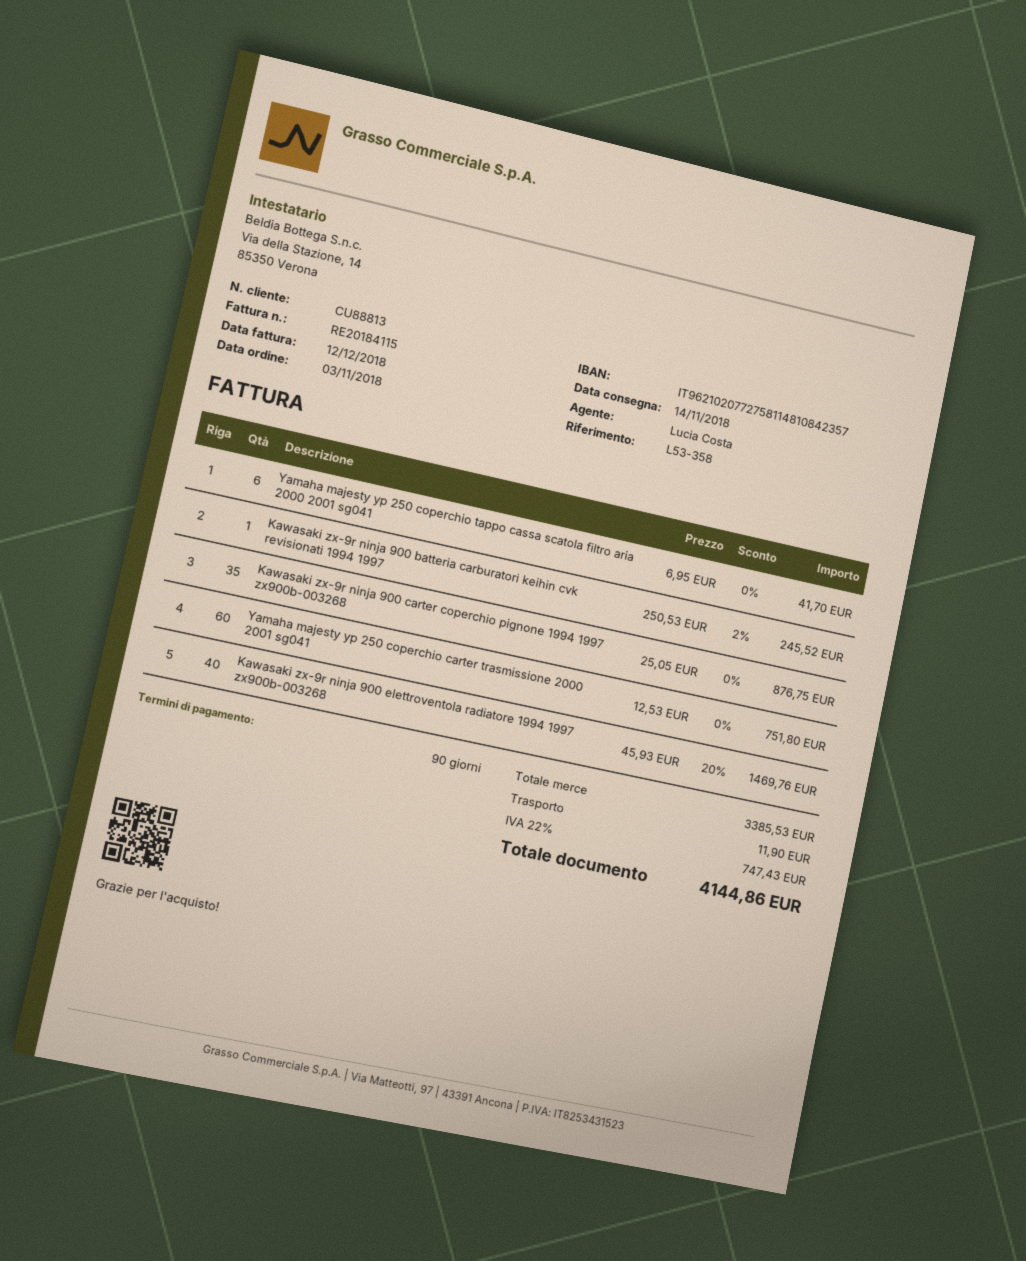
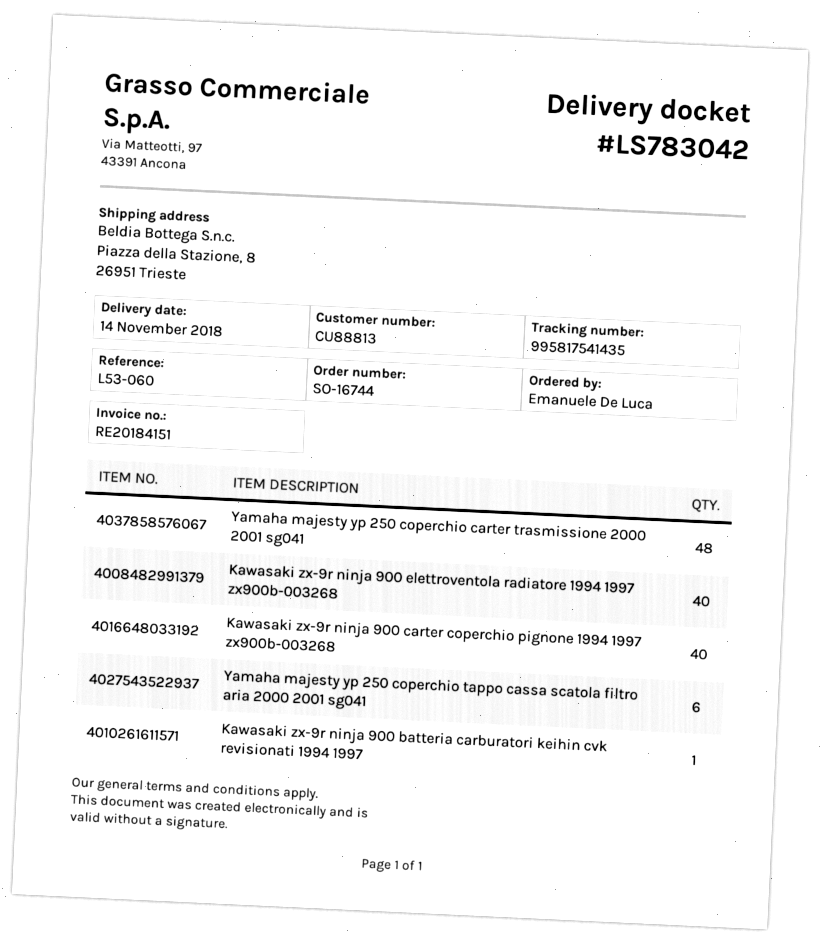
invoice number: RE20184115 -> RE20184151
reference: L53-358 -> L53-060
Kawasaki zx-9r ninja 900 carter coperchio pignone 1994 1997 zx900b-003268: 35 -> 40
Yamaha majesty yp 250 coperchio carter trasmissione 2000 2001 sg041: 60 -> 48

